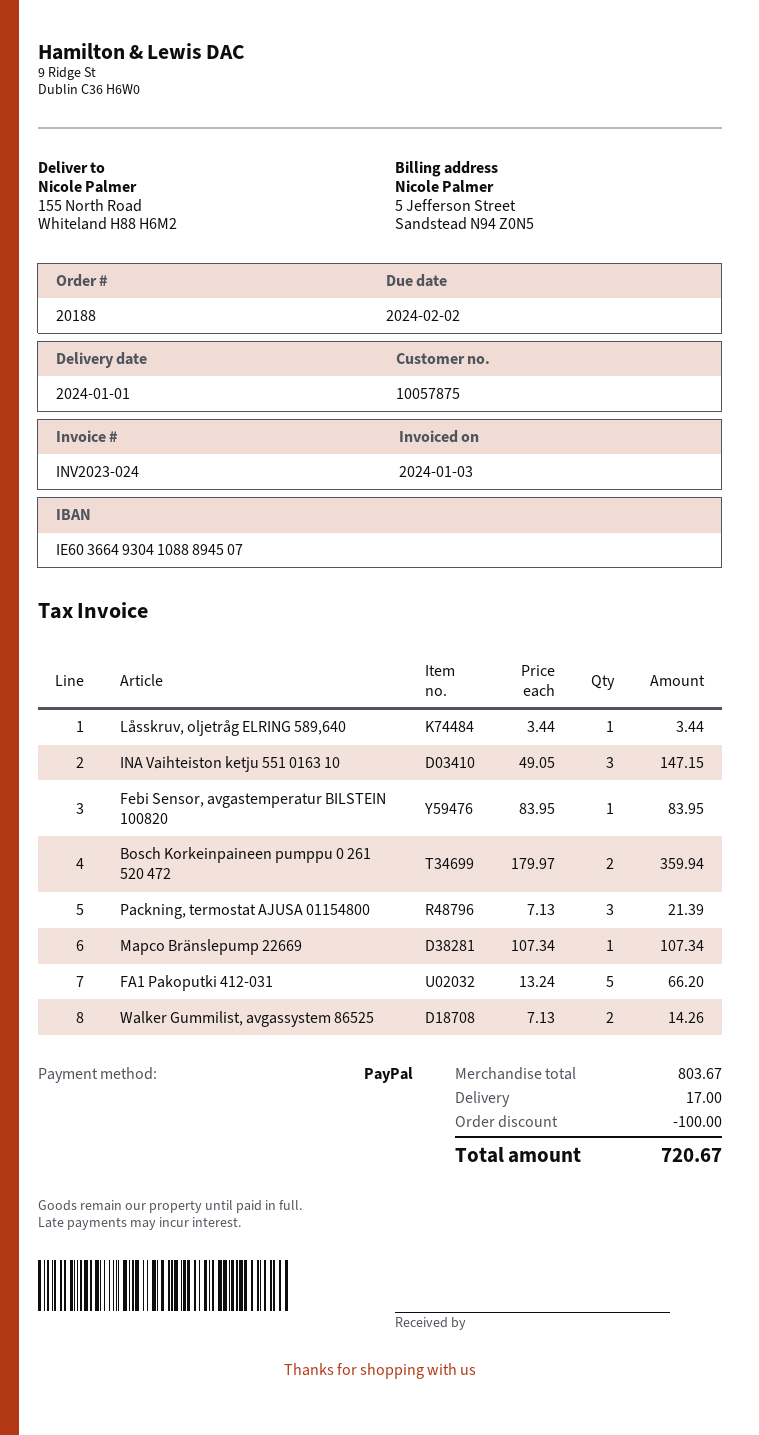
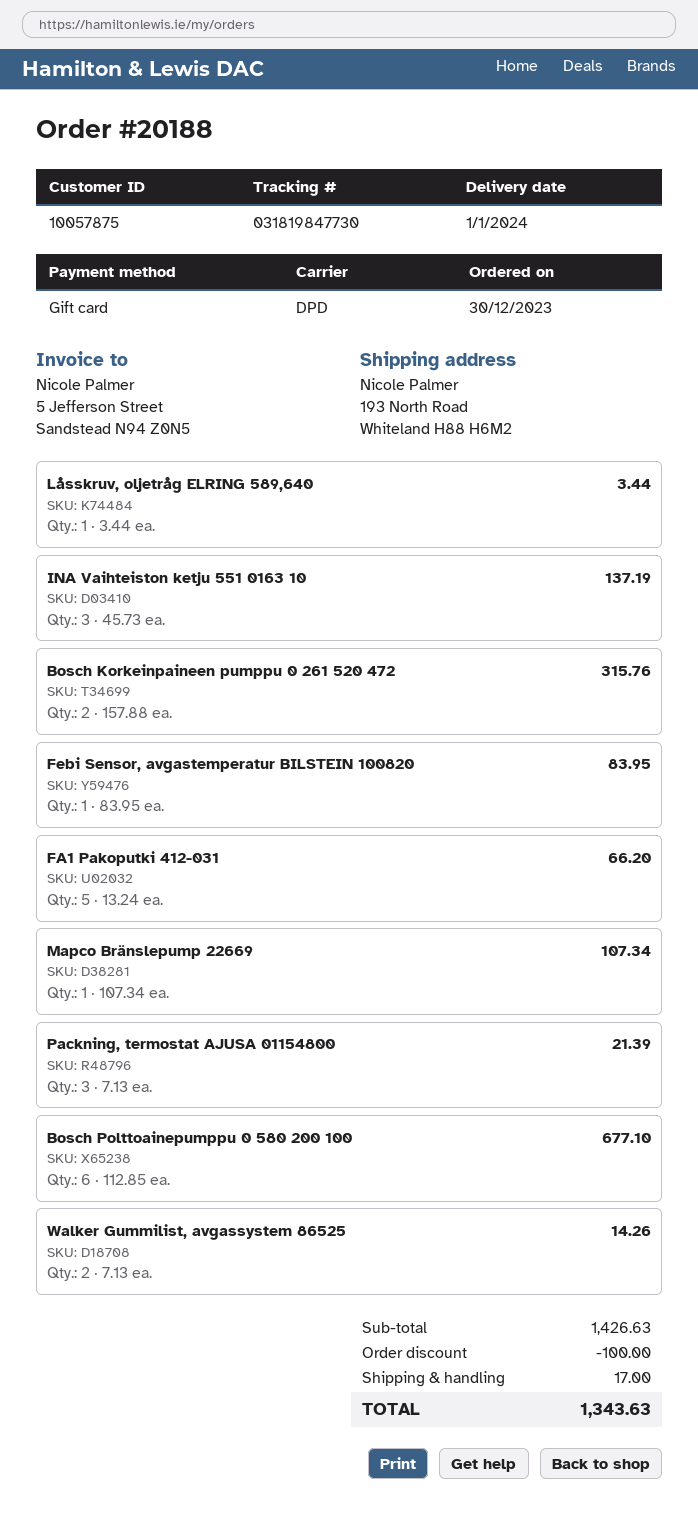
payment method: PayPal -> gift card
ship to: 155 North Road, Whiteland H88 H6M2 -> 193 North Road, Whiteland H88 H6M2
INA Vaihteiston ketju 551 0163 10: 3 x 49.05 = 147.15 -> 3 x 45.73 = 137.19
Bosch Korkeinpaineen pumppu 0 261 520 472: 2 x 179.97 = 359.94 -> 2 x 157.88 = 315.76
Bosch Polttoainepumppu 0 580 200 100: none -> 6 x 112.85 = 677.10
subtotal: 803.67 -> 1426.63
total: 720.67 -> 1343.63

